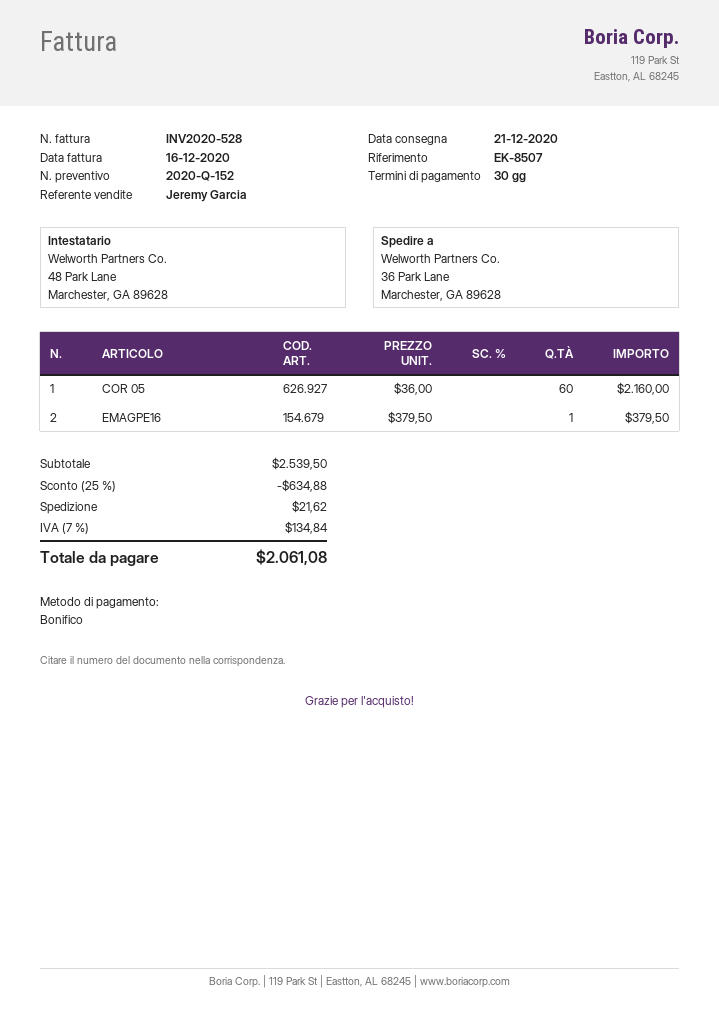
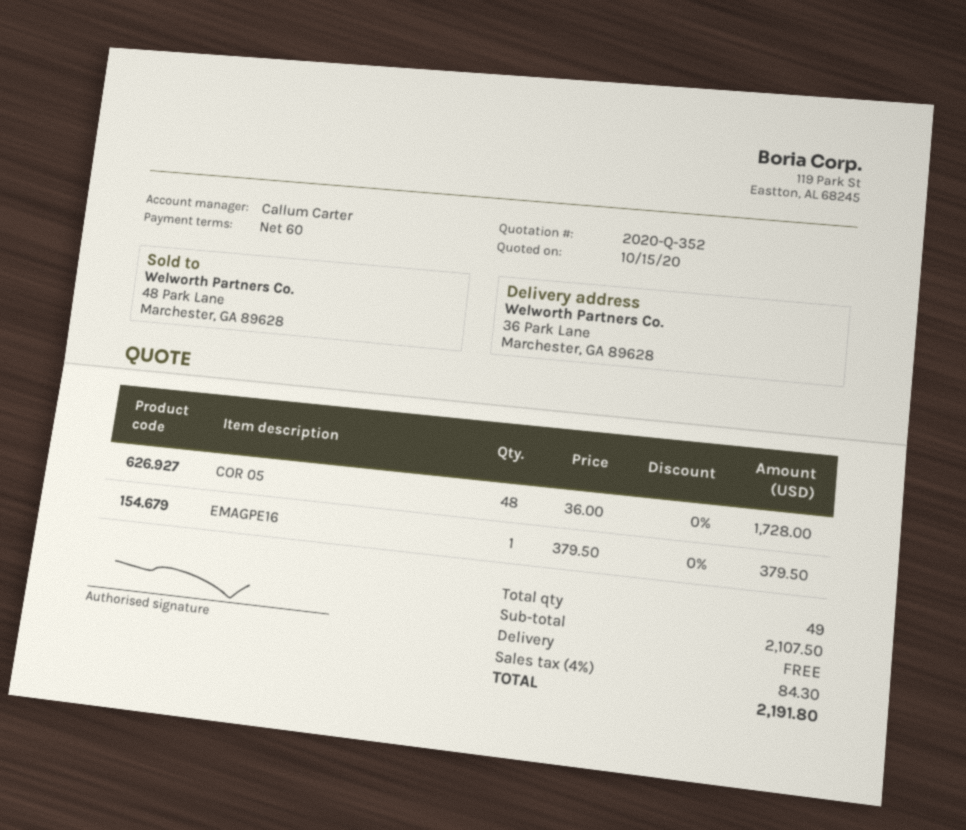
quote number: 2020-Q-152 -> 2020-Q-352
payment terms: 30 days -> 60 days
sales rep: Jeremy Garcia -> Callum Carter
COR 05: 60 x 36.00 = 2160.00 -> 48 x 36.00 = 1728.00
subtotal: 2539.50 -> 2107.50
discount: 25% = 634.88 -> none
shipping: 21.62 -> 0.00
tax: 7% = 134.84 -> 4% = 84.30
total: 2061.08 -> 2191.80

